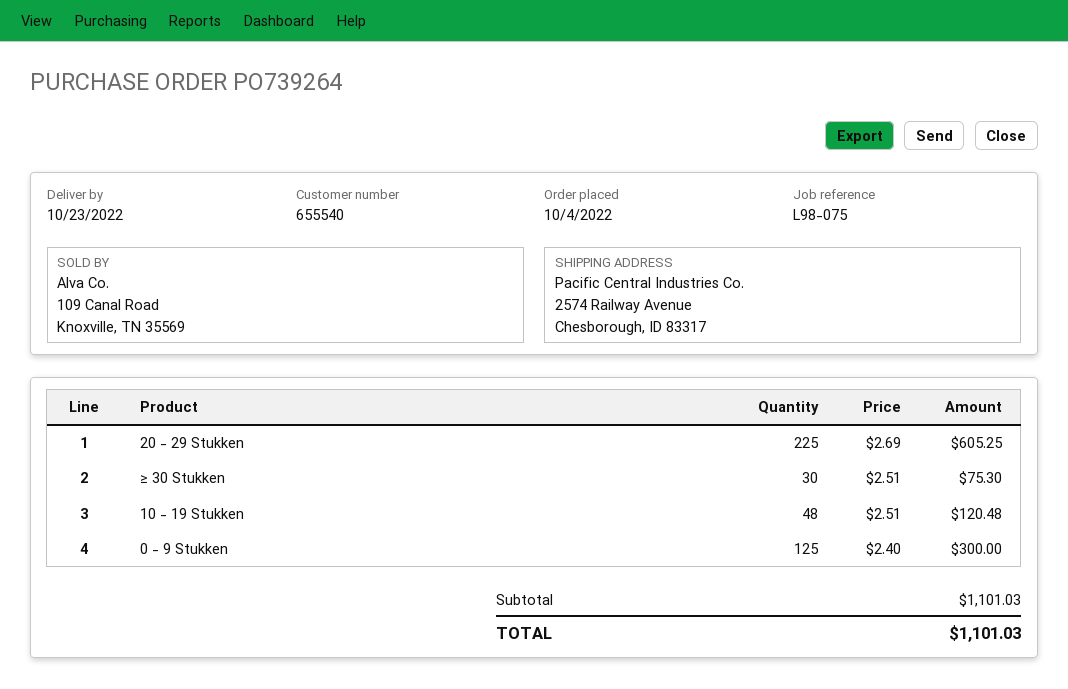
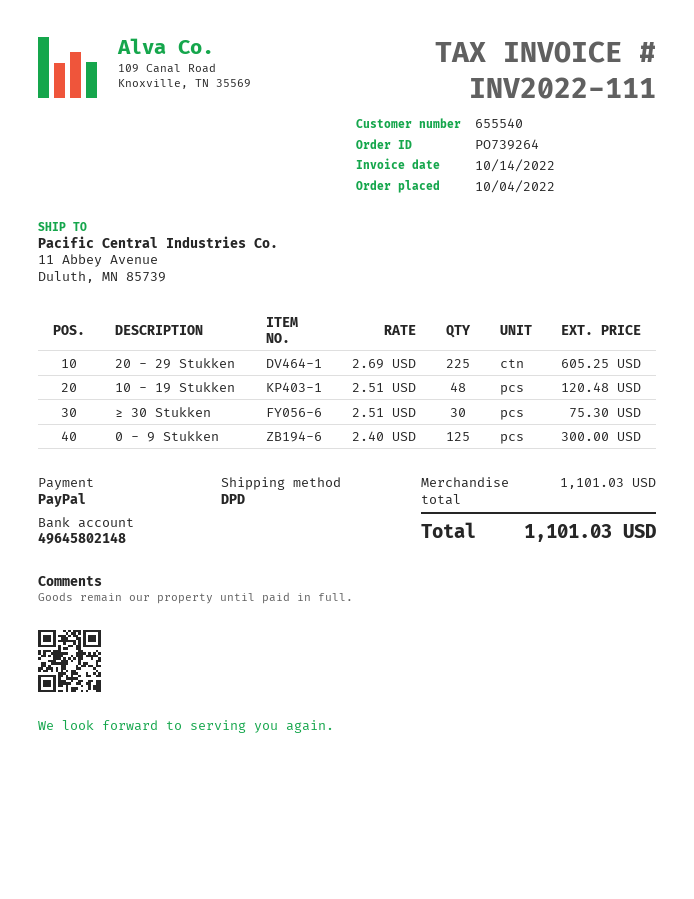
ship to: 2574 Railway Avenue, Chesborough, ID 83317 -> 11 Abbey Avenue, Duluth, MN 85739

